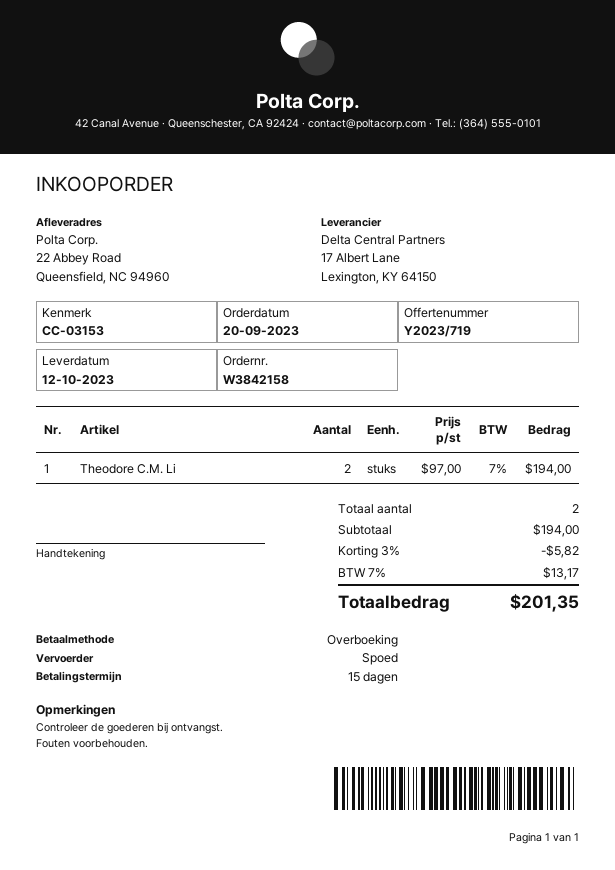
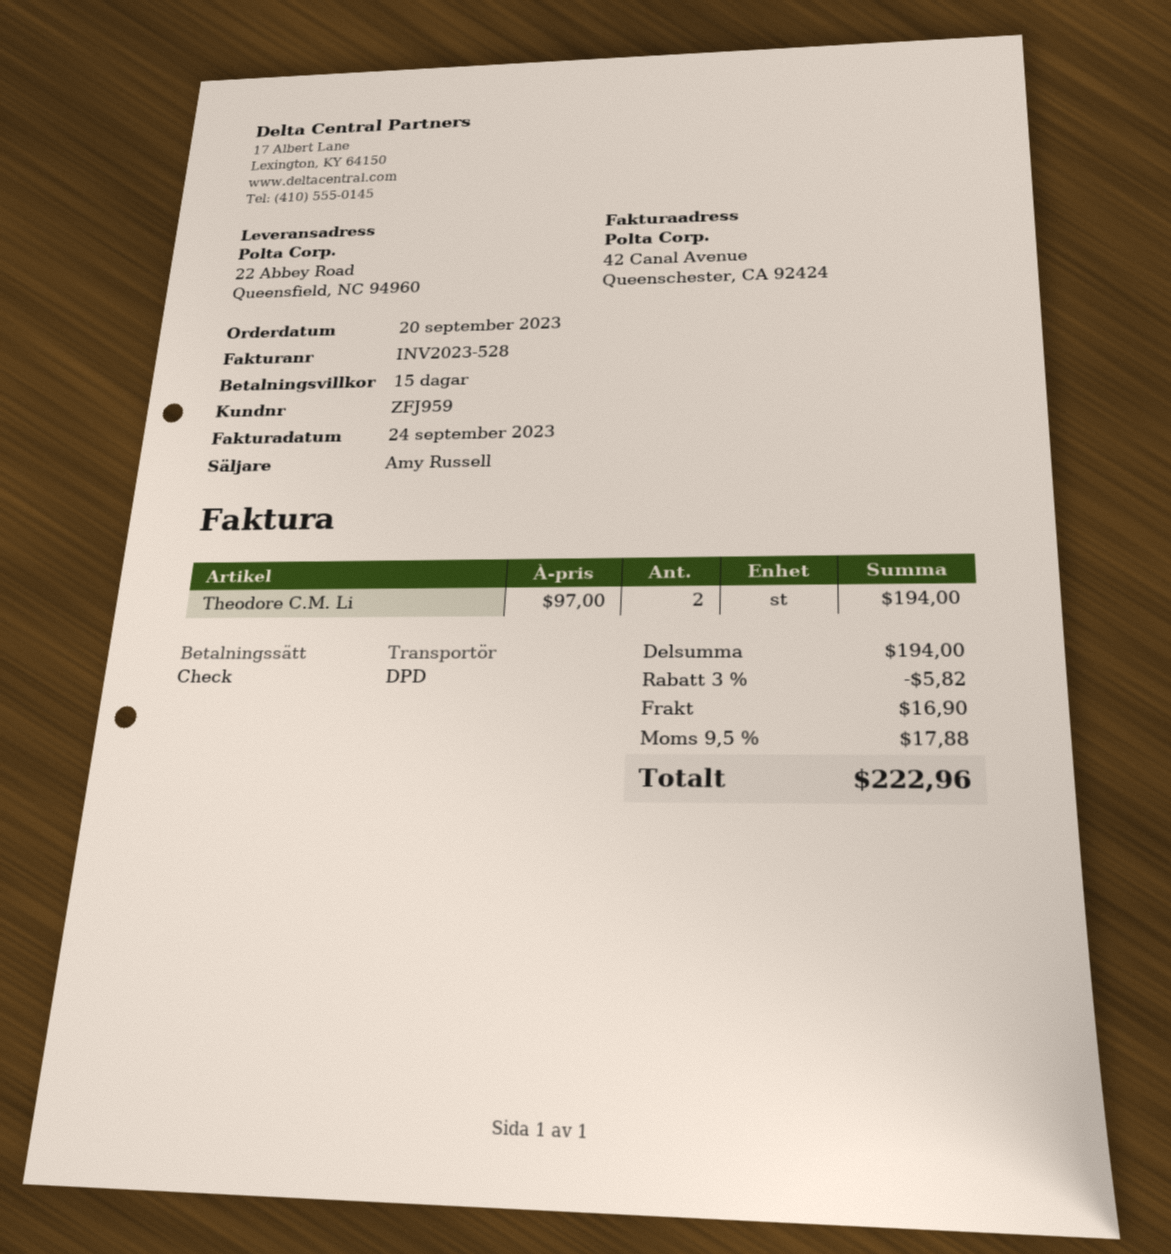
payment method: bank transfer -> cheque
shipping method: express -> DPD
shipping: none -> 16.90
tax: 7% = 13.17 -> 9.5% = 17.88
total: 201.35 -> 222.96

